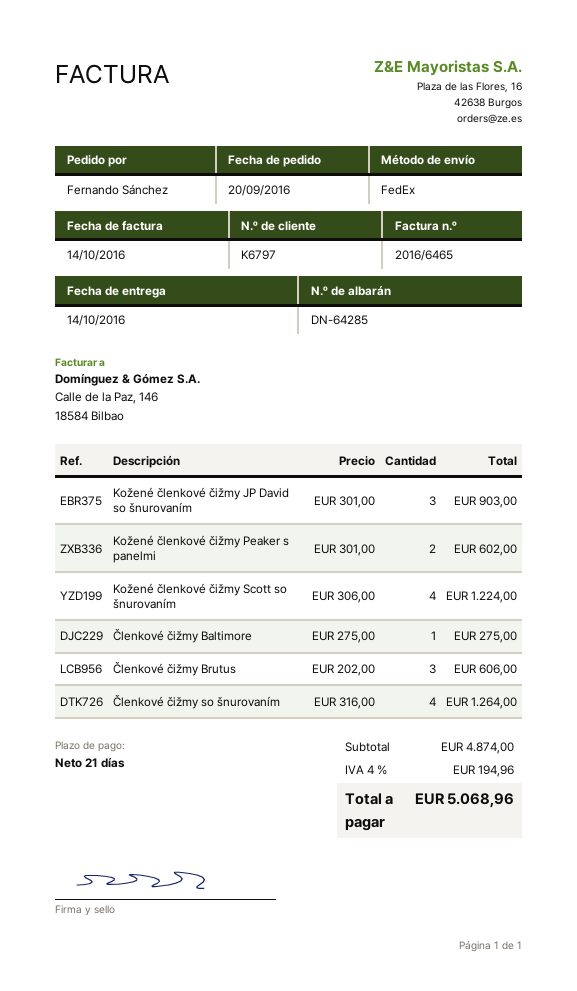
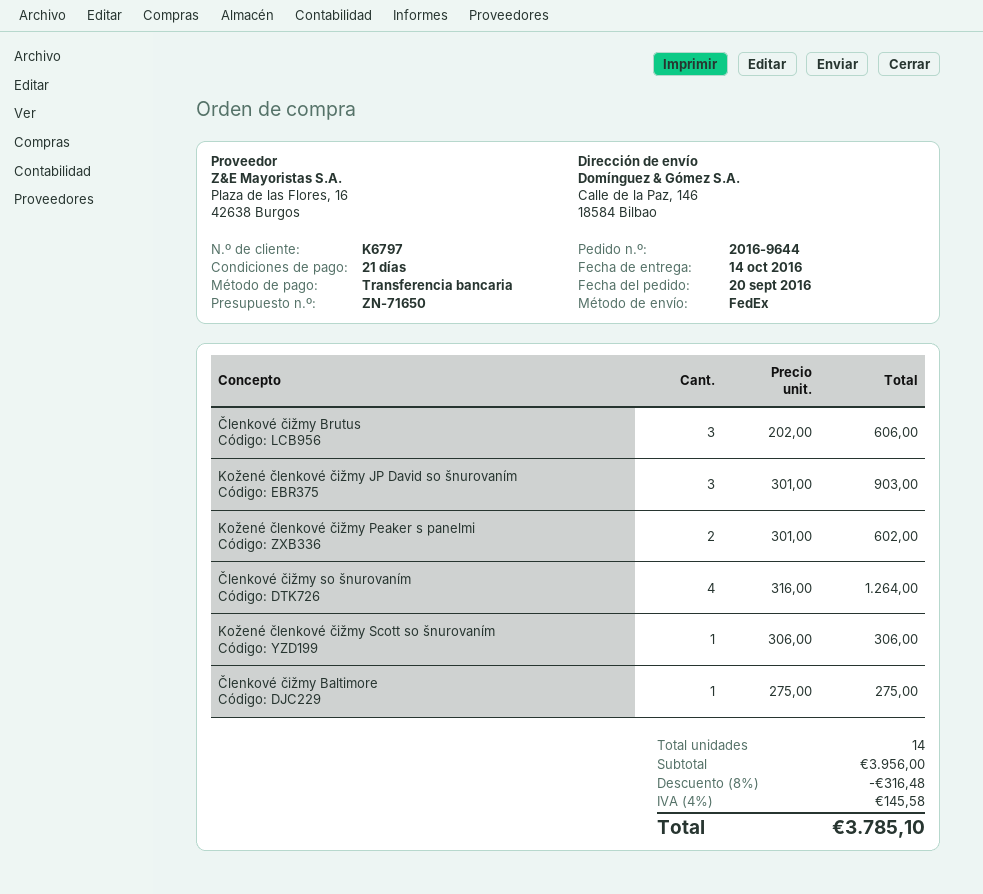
Kožené členkové čižmy Scott so šnurovaním: 4 x 306.00 = 1224.00 -> 1 x 306.00 = 306.00
subtotal: 4874.00 -> 3956.00
discount: none -> 8% = 316.48
tax: 4% = 194.96 -> 4% = 145.58
total: 5068.96 -> 3785.10

